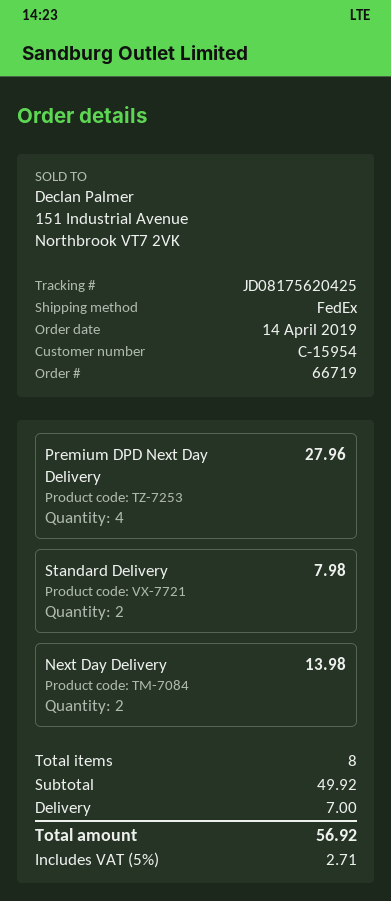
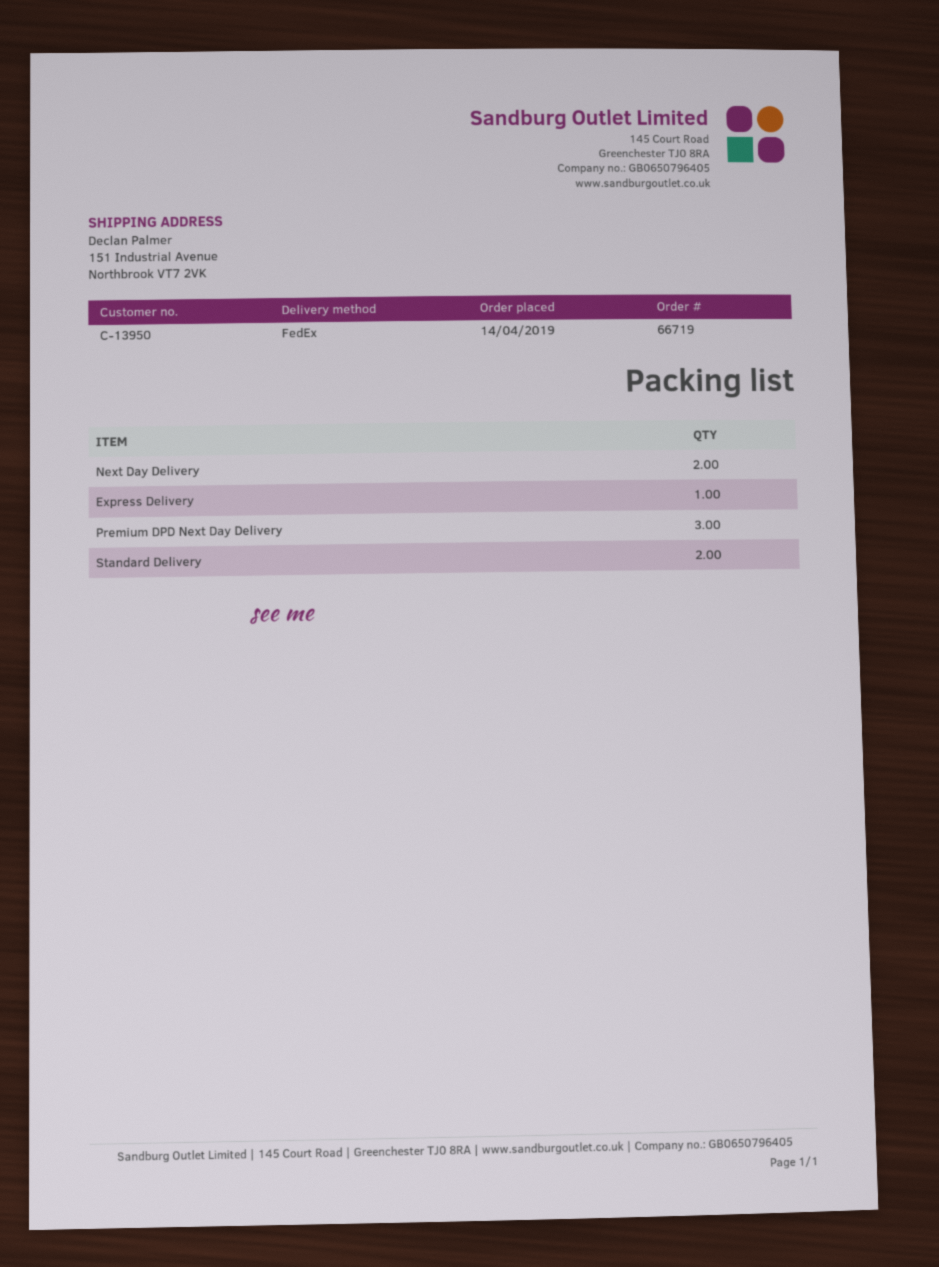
customer number: C-15954 -> C-13950
Premium DPD Next Day Delivery: 4 -> 3
Express Delivery: none -> 1

